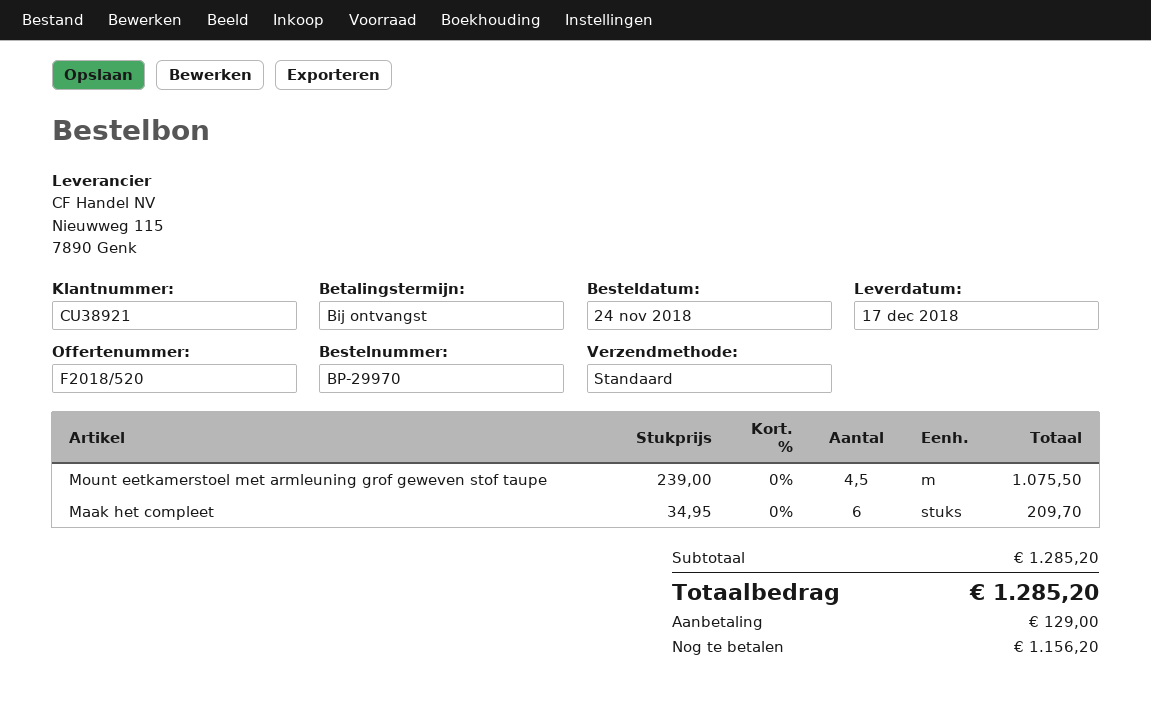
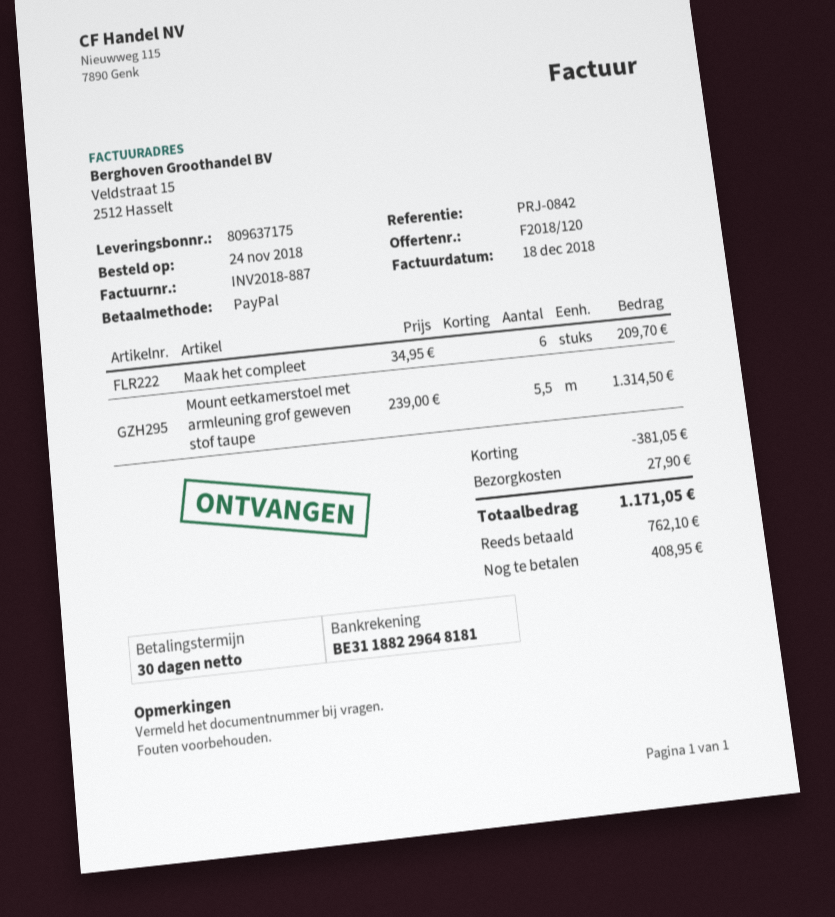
quote number: F2018/520 -> F2018/120
payment terms: on receipt -> 30 days
Mount eetkamerstoel met armleuning grof geweven stof taupe: 4.5 x 239.00 = 1075.50 -> 5.5 x 239.00 = 1314.50
discount: none -> 381.05
shipping: none -> 27.90
total: 1285.20 -> 1171.05
deposit: 129.00 -> 762.10
balance: 1156.20 -> 408.95

